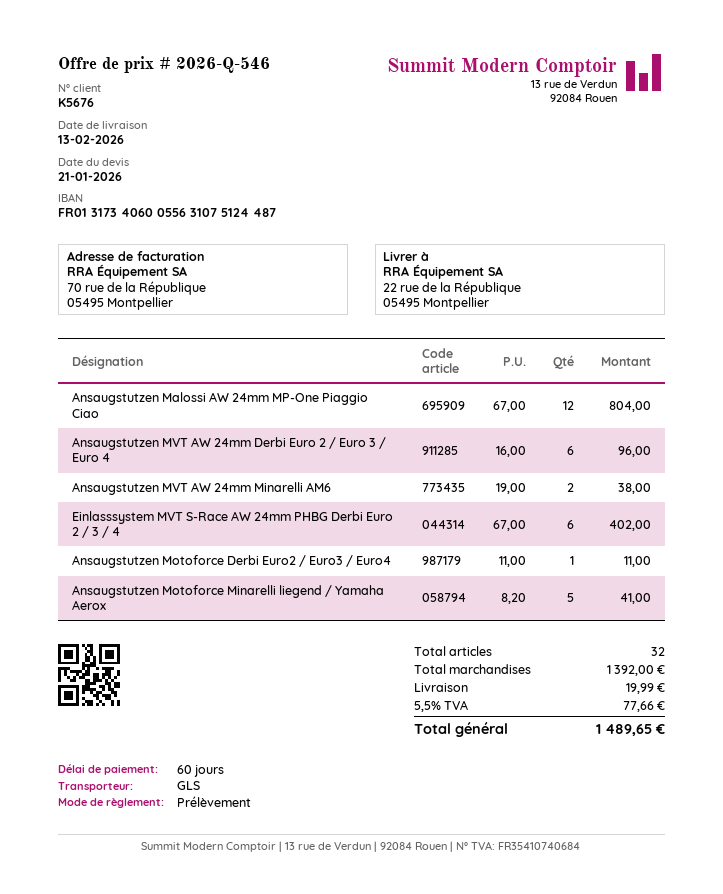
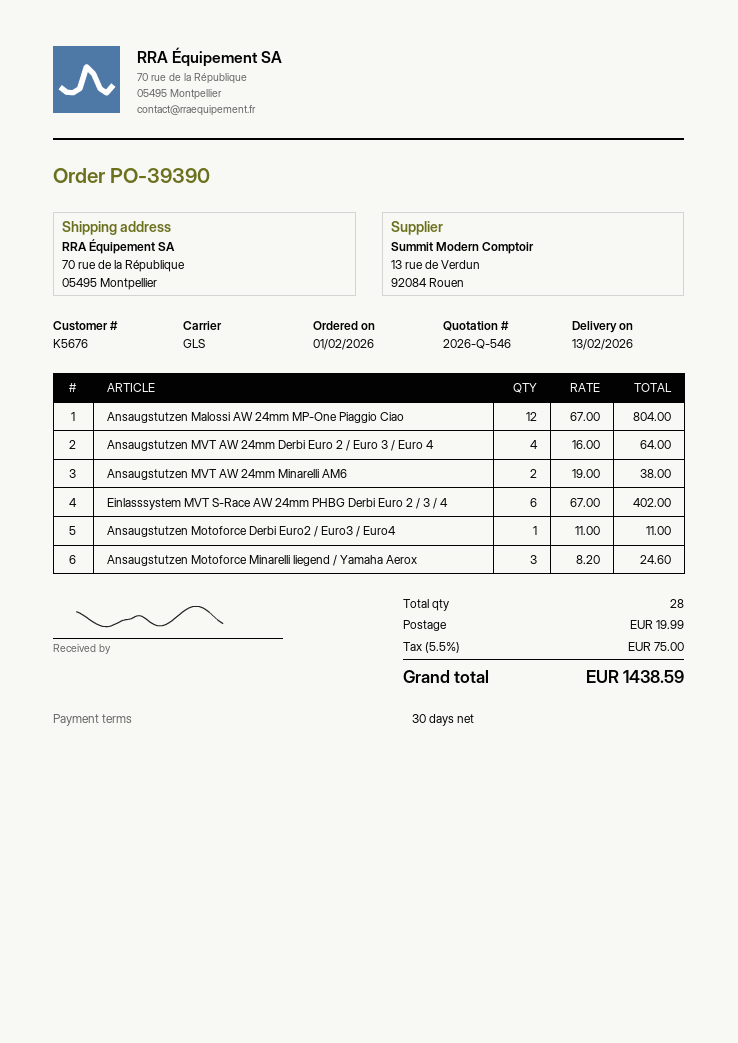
payment terms: 60 days -> 30 days
ship to: 22 rue de la République, 05495 Montpellier -> 70 rue de la République, 05495 Montpellier
Ansaugstutzen MVT AW 24mm Derbi Euro 2 / Euro 3 / Euro 4: 6 x 16.00 = 96.00 -> 4 x 16.00 = 64.00
Ansaugstutzen Motoforce Minarelli liegend / Yamaha Aerox: 5 x 8.20 = 41.00 -> 3 x 8.20 = 24.60
total quantity: 32 -> 28
tax: 5.5% = 77.66 -> 5.5% = 75.00
total: 1489.65 -> 1438.59

